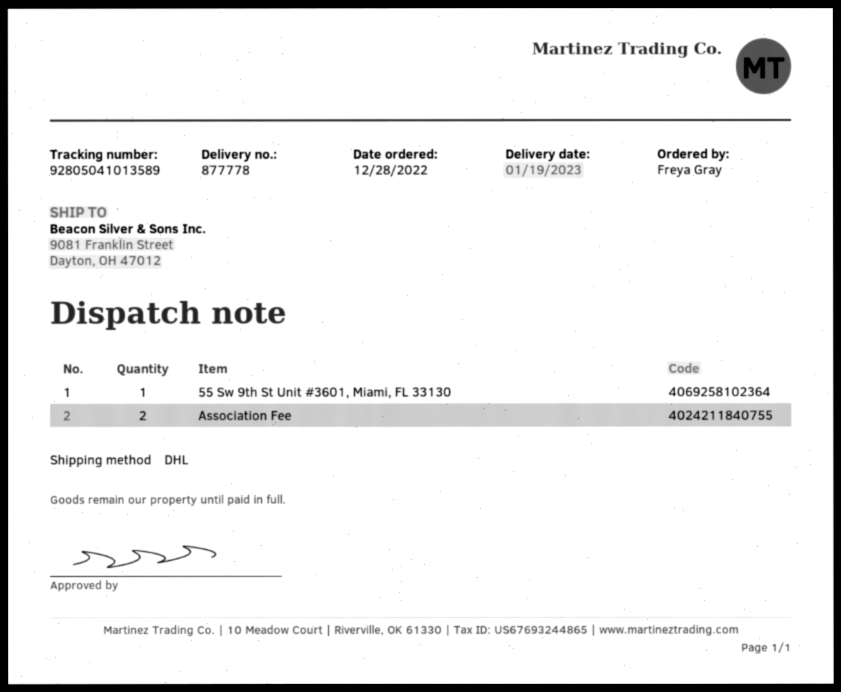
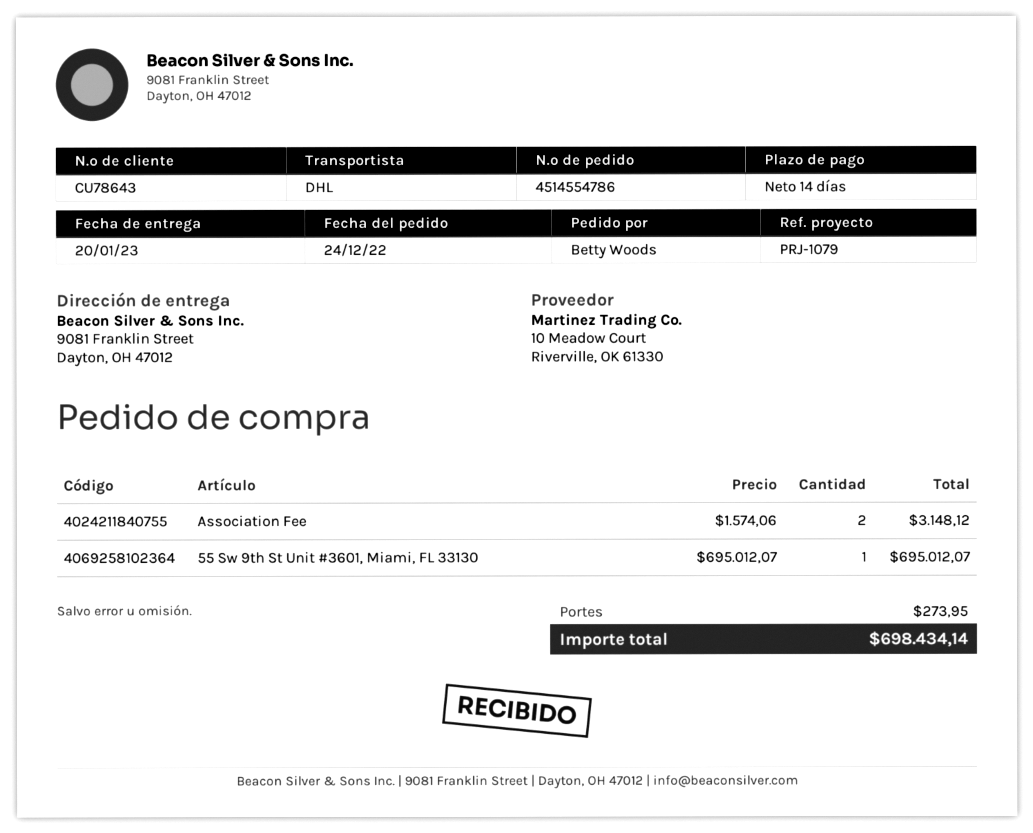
order date: 2022-12-28 -> 2022-12-24
delivery date: 2023-01-19 -> 2023-01-20
ordered by: Freya Gray -> Betty Woods

